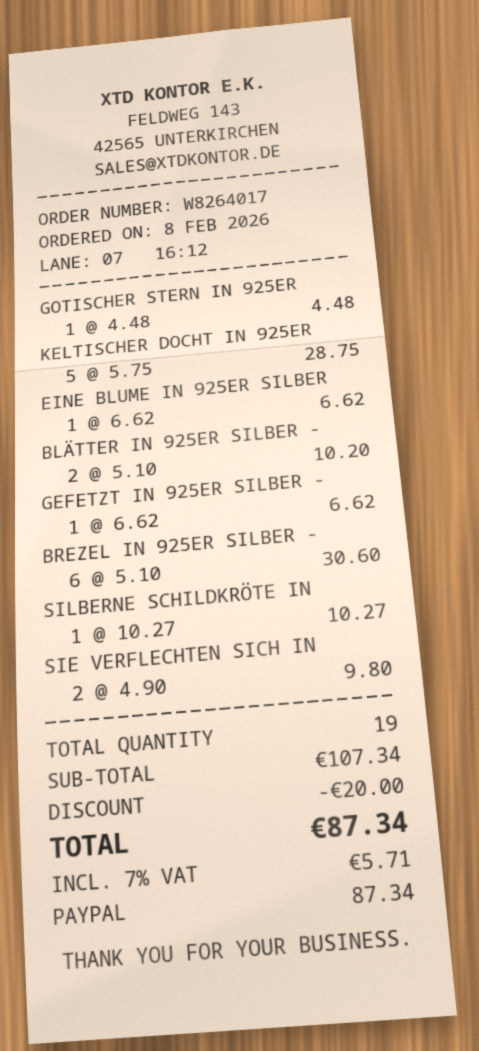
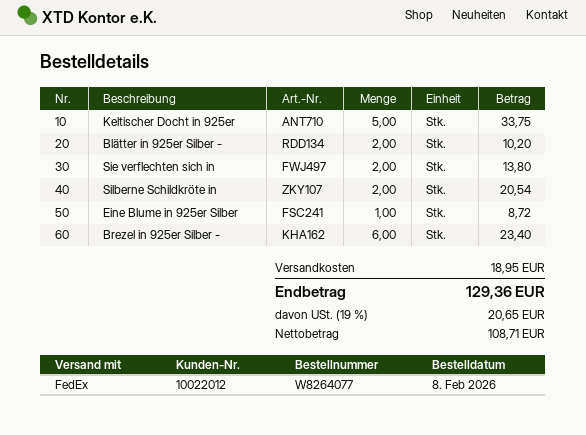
order number: W8264017 -> W8264077
GOTISCHER STERN IN 925ER: 1 for 4.48 -> none
KELTISCHER DOCHT IN 925ER: 5 for 28.75 -> 5 for 33.75
EINE BLUME IN 925ER SILBER: 1 for 6.62 -> 1 for 8.72
GEFETZT IN 925ER SILBER -: 1 for 6.62 -> none
BREZEL IN 925ER SILBER -: 6 for 30.60 -> 6 for 23.40
SILBERNE SCHILDKRÖTE IN: 1 for 10.27 -> 2 for 20.54
SIE VERFLECHTEN SICH IN: 2 for 9.80 -> 2 for 13.80
discount: 20.00 -> none
shipping: none -> 18.95
tax: 7% = 5.71 -> 19% = 20.65
total: 87.34 -> 129.36

